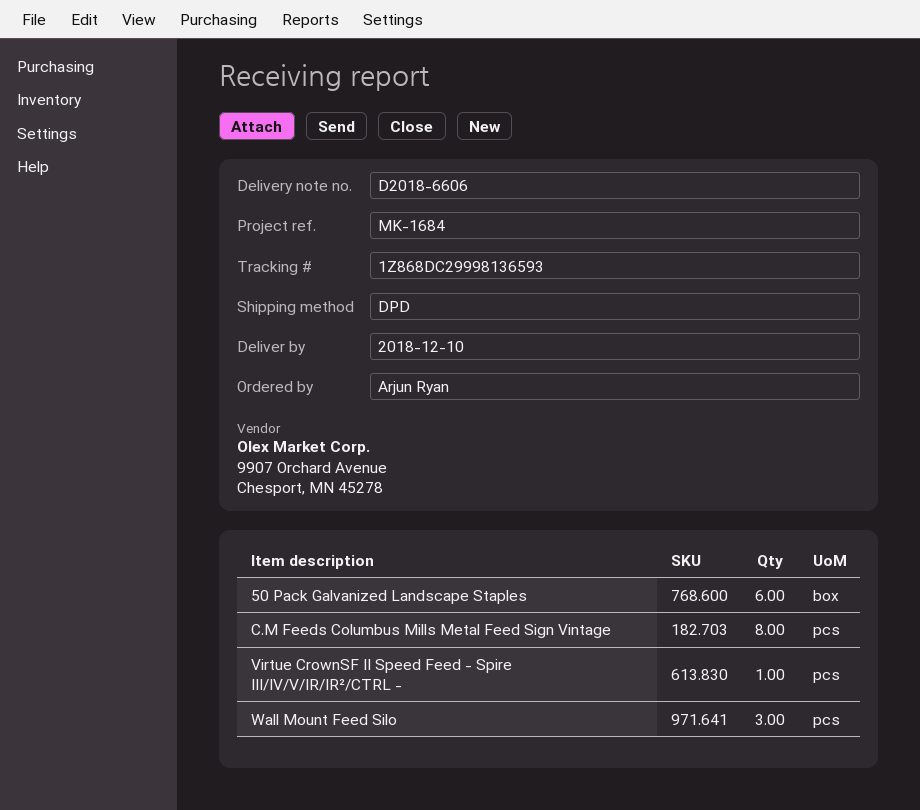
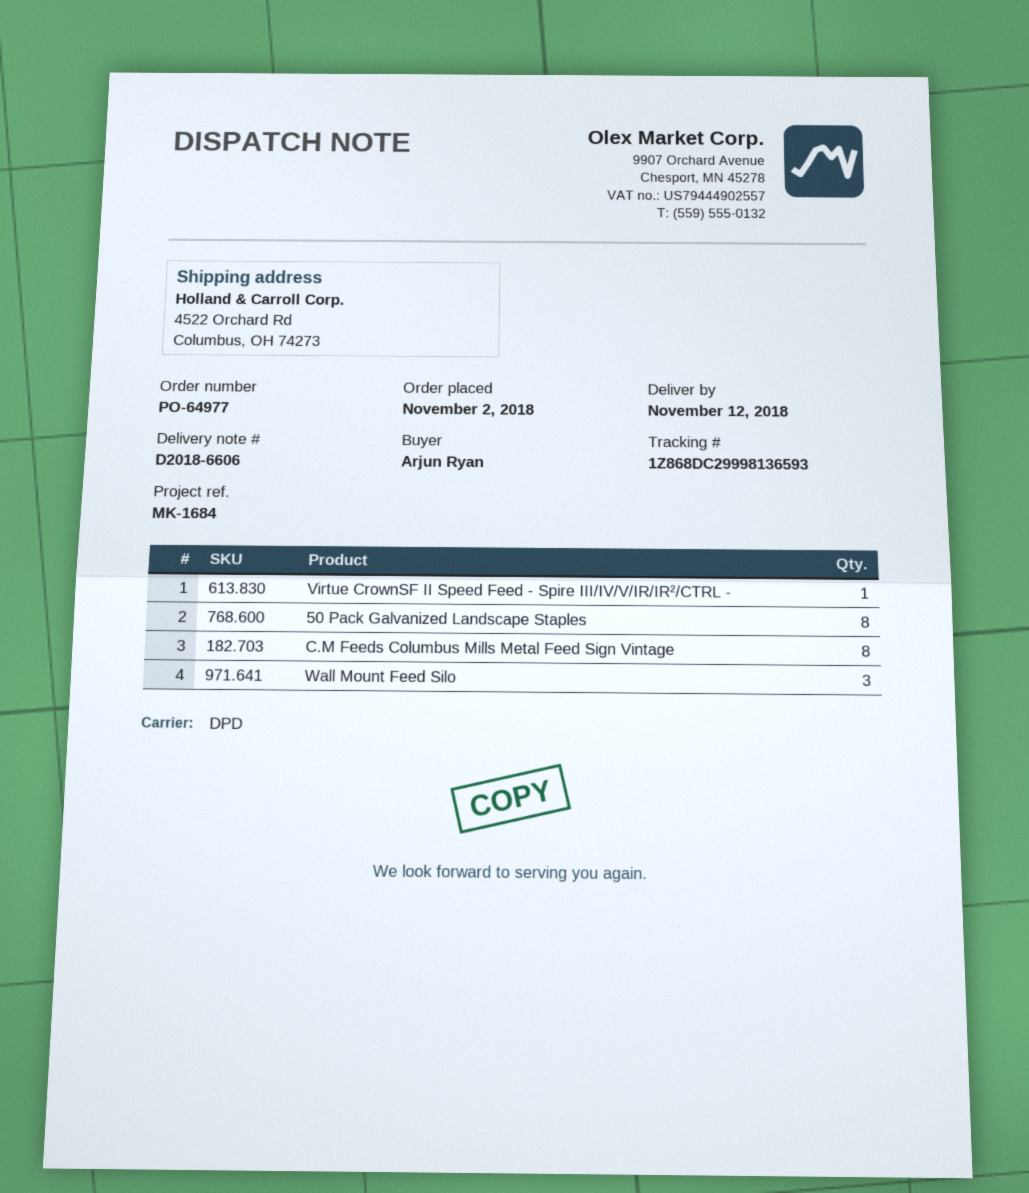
delivery date: 2018-12-10 -> 2018-11-12
50 Pack Galvanized Landscape Staples: 6 -> 8

